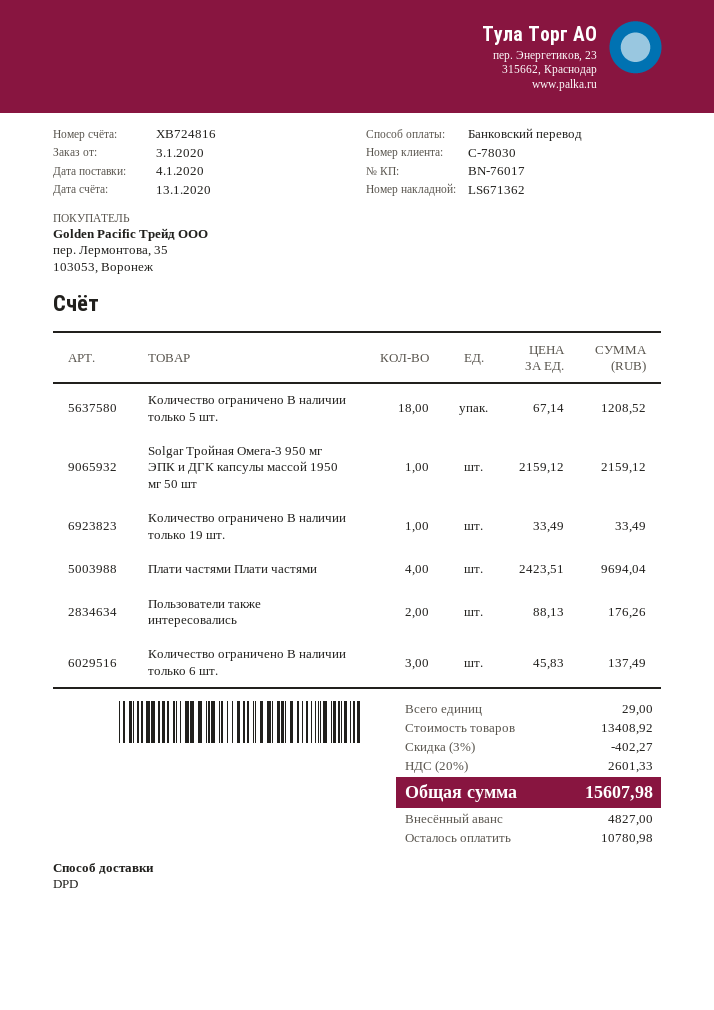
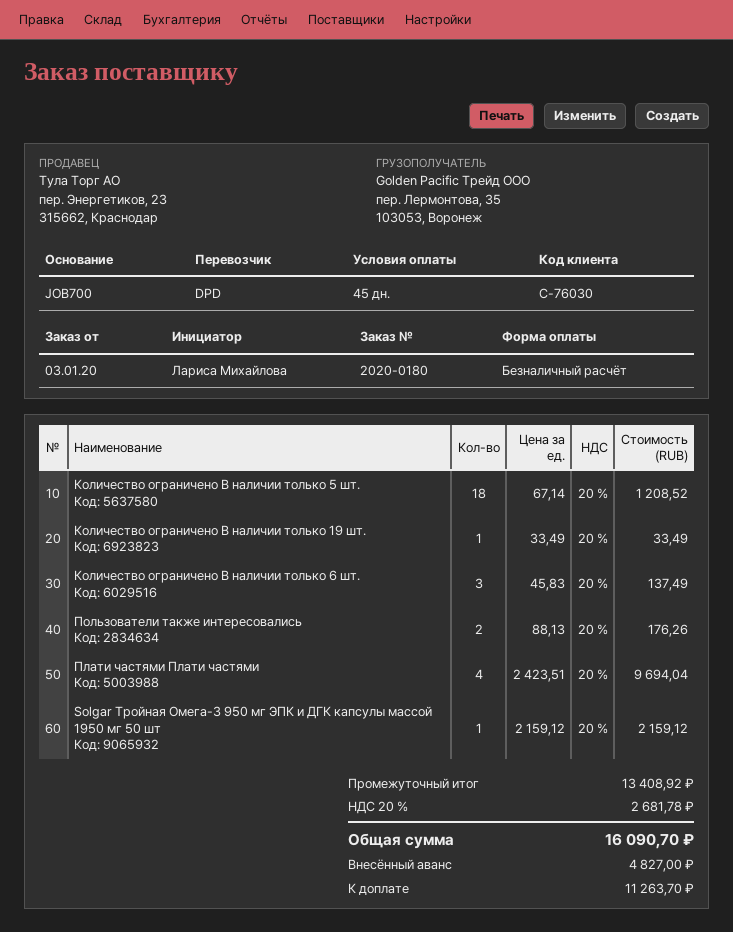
customer number: C-78030 -> C-76030
discount: 3% = 402.27 -> none
tax: 20% = 2601.33 -> 20% = 2681.78
total: 15607.98 -> 16090.70
balance: 10780.98 -> 11263.70

